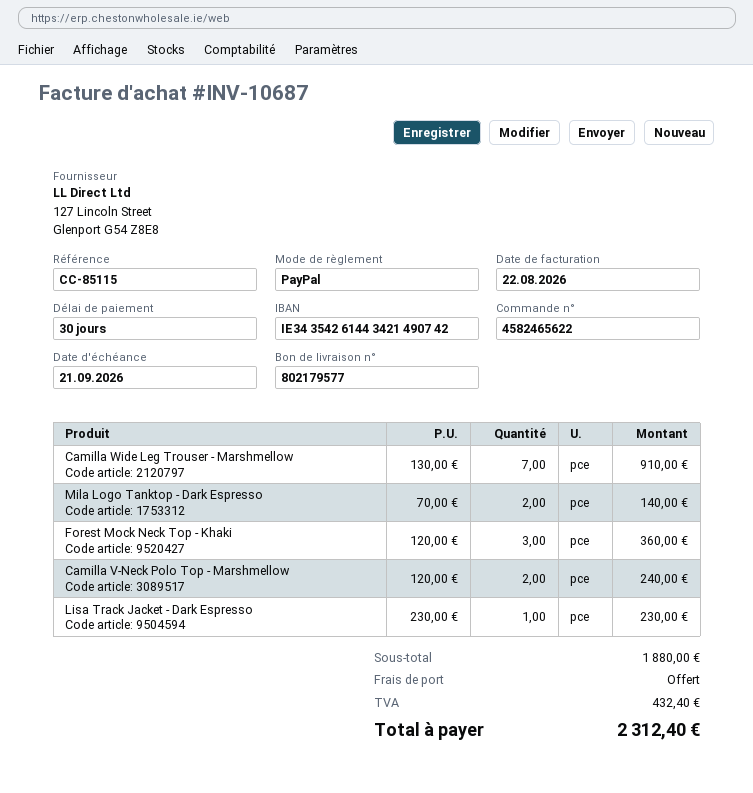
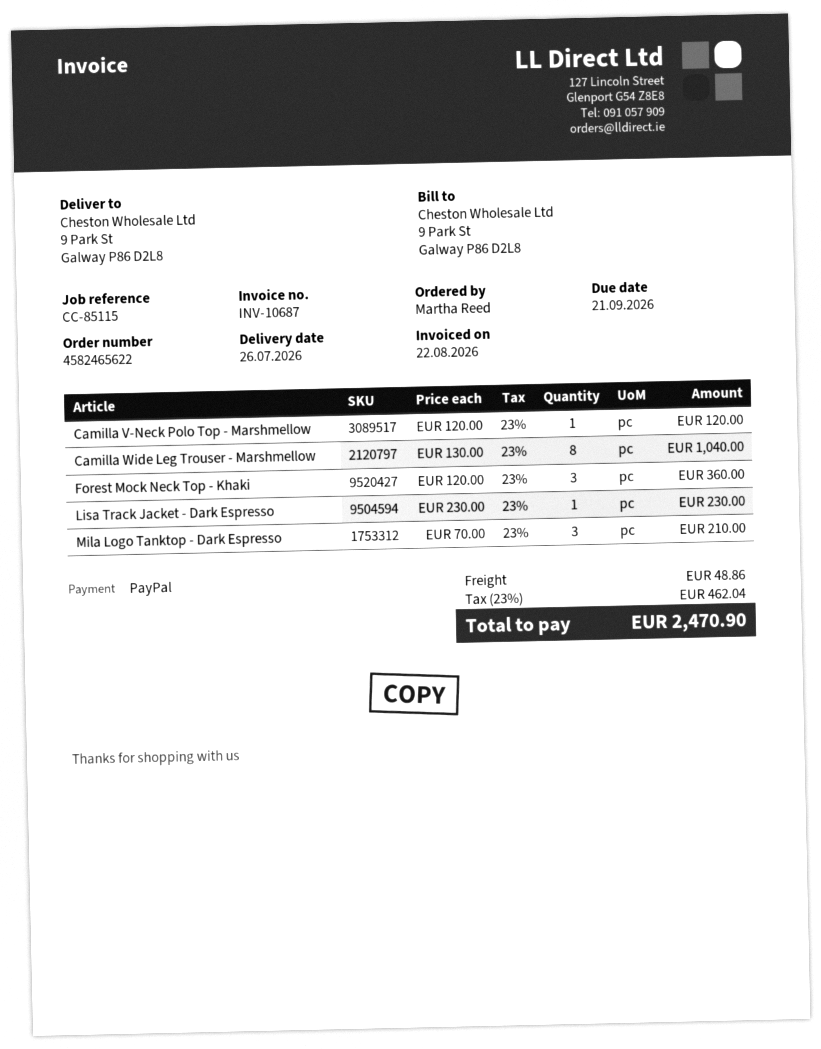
Camilla Wide Leg Trouser - Marshmellow: 7 x 130.00 = 910.00 -> 8 x 130.00 = 1040.00
Mila Logo Tanktop - Dark Espresso: 2 x 70.00 = 140.00 -> 3 x 70.00 = 210.00
Camilla V-Neck Polo Top - Marshmellow: 2 x 120.00 = 240.00 -> 1 x 120.00 = 120.00
shipping: 0.00 -> 48.86
tax: 432.40 -> 462.04
total: 2312.40 -> 2470.90

